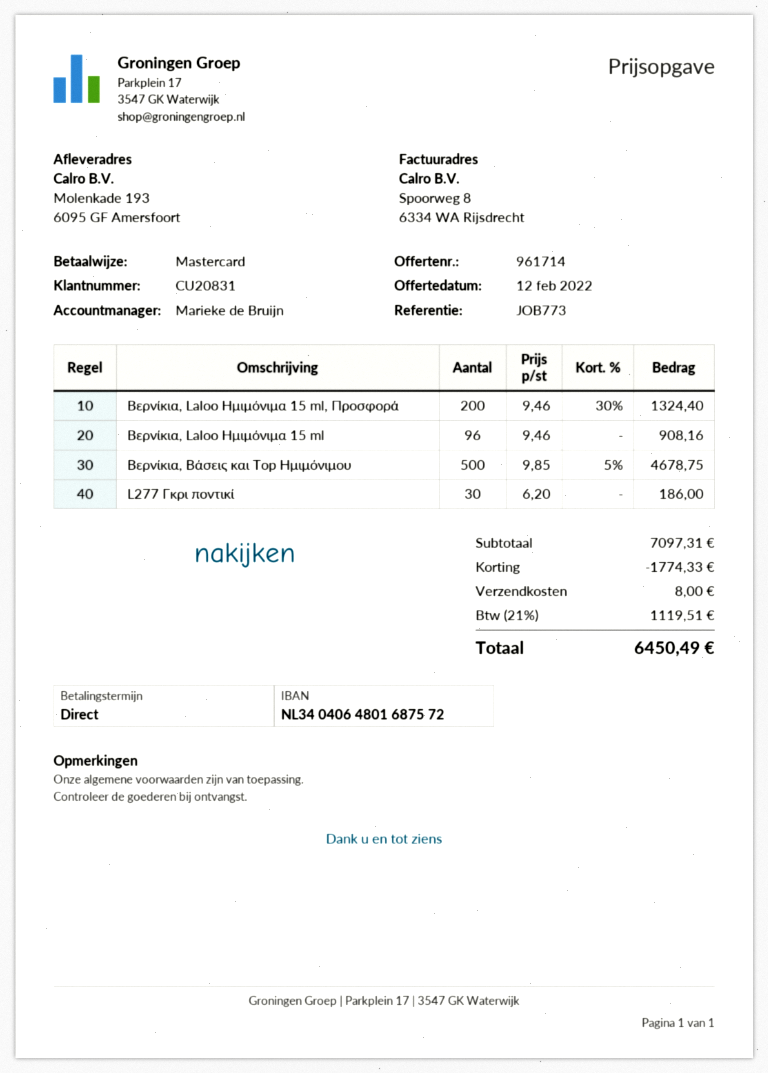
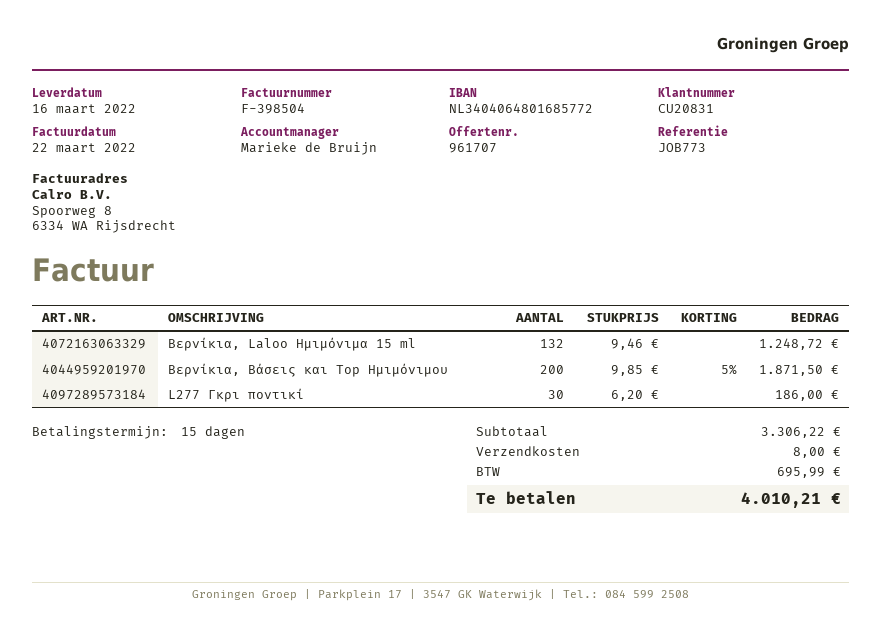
quote number: 961714 -> 961707
payment terms: on receipt -> 15 days
bank account: NL3404064801687572 -> NL3404064801685772
Βερνίκια, Laloo Ημιμόνιμα 15 ml, Προσφορά: 200 x 9.46 - 30% = 1324.40 -> none
Βερνίκια, Laloo Ημιμόνιμα 15 ml: 96 x 9.46 = 908.16 -> 132 x 9.46 = 1248.72
Βερνίκια, Βάσεις και Top Ημιμόνιμου: 500 x 9.85 - 5% = 4678.75 -> 200 x 9.85 - 5% = 1871.50
subtotal: 7097.31 -> 3306.22
discount: 1774.33 -> none
tax: 1119.51 -> 695.99
total: 6450.49 -> 4010.21

